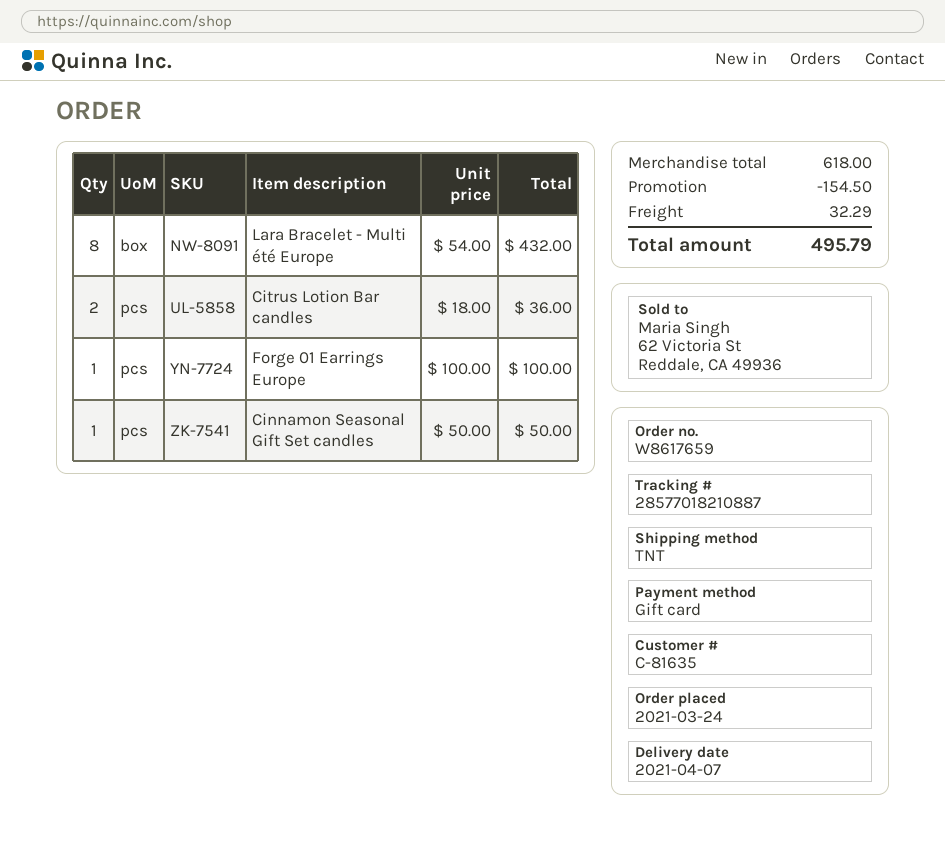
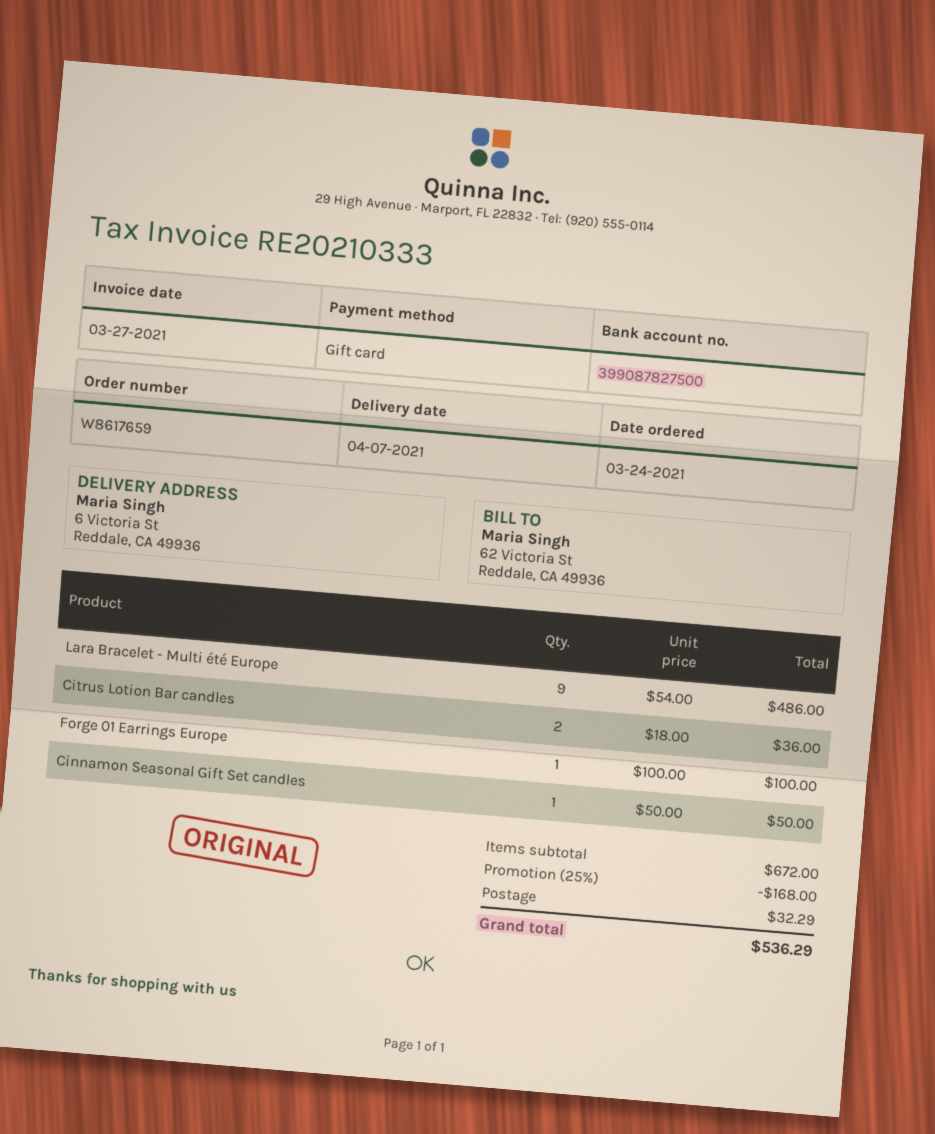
Lara Bracelet - Multi été Europe: 8 x 54.00 = 432.00 -> 9 x 54.00 = 486.00
subtotal: 618.00 -> 672.00
discount: 154.50 -> 168.00
total: 495.79 -> 536.29

